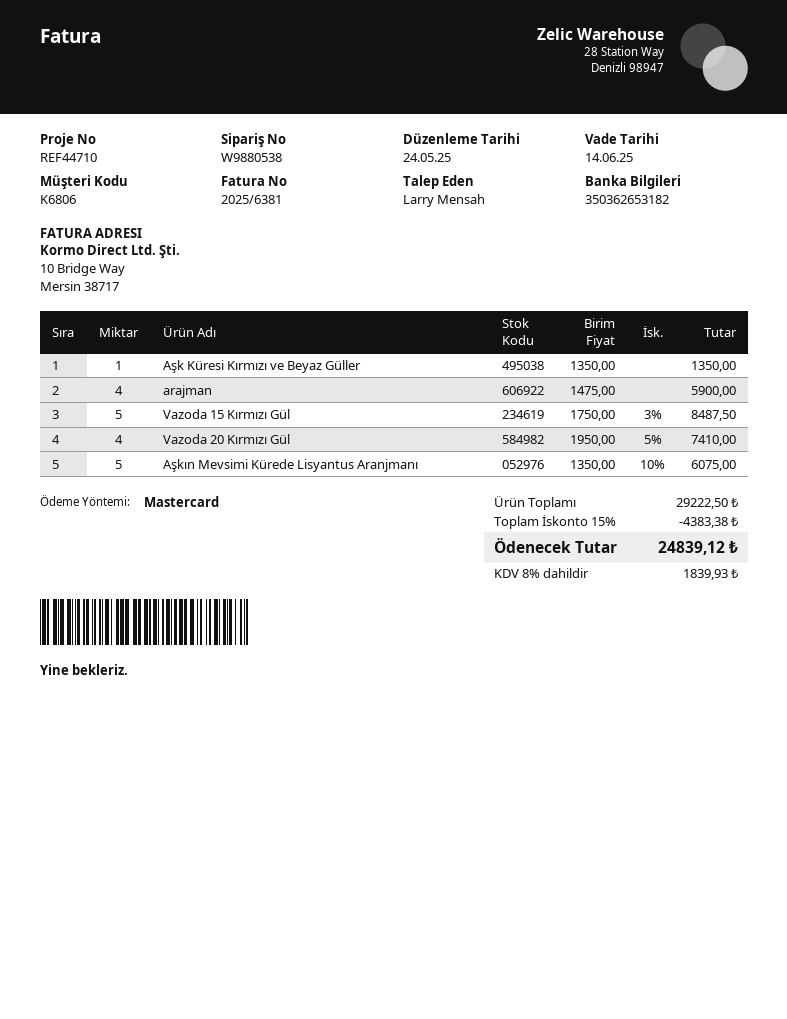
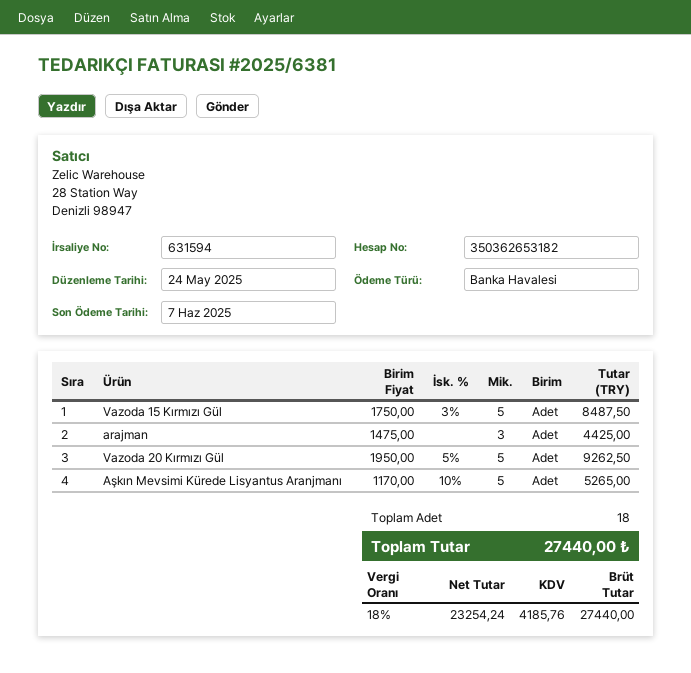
due date: 2025-06-14 -> 2025-06-07
payment method: Mastercard -> bank transfer
Aşk Küresi Kırmızı ve Beyaz Güller: 1 x 1350.00 = 1350.00 -> none
arajman: 4 x 1475.00 = 5900.00 -> 3 x 1475.00 = 4425.00
Vazoda 20 Kırmızı Gül: 4 x 1950.00 - 5% = 7410.00 -> 5 x 1950.00 - 5% = 9262.50
Aşkın Mevsimi Kürede Lisyantus Aranjmanı: 5 x 1350.00 - 10% = 6075.00 -> 5 x 1170.00 - 10% = 5265.00
discount: 15% = 4383.38 -> none
tax: 8% = 1839.93 -> 18% = 4185.76
total: 24839.12 -> 27440.00

